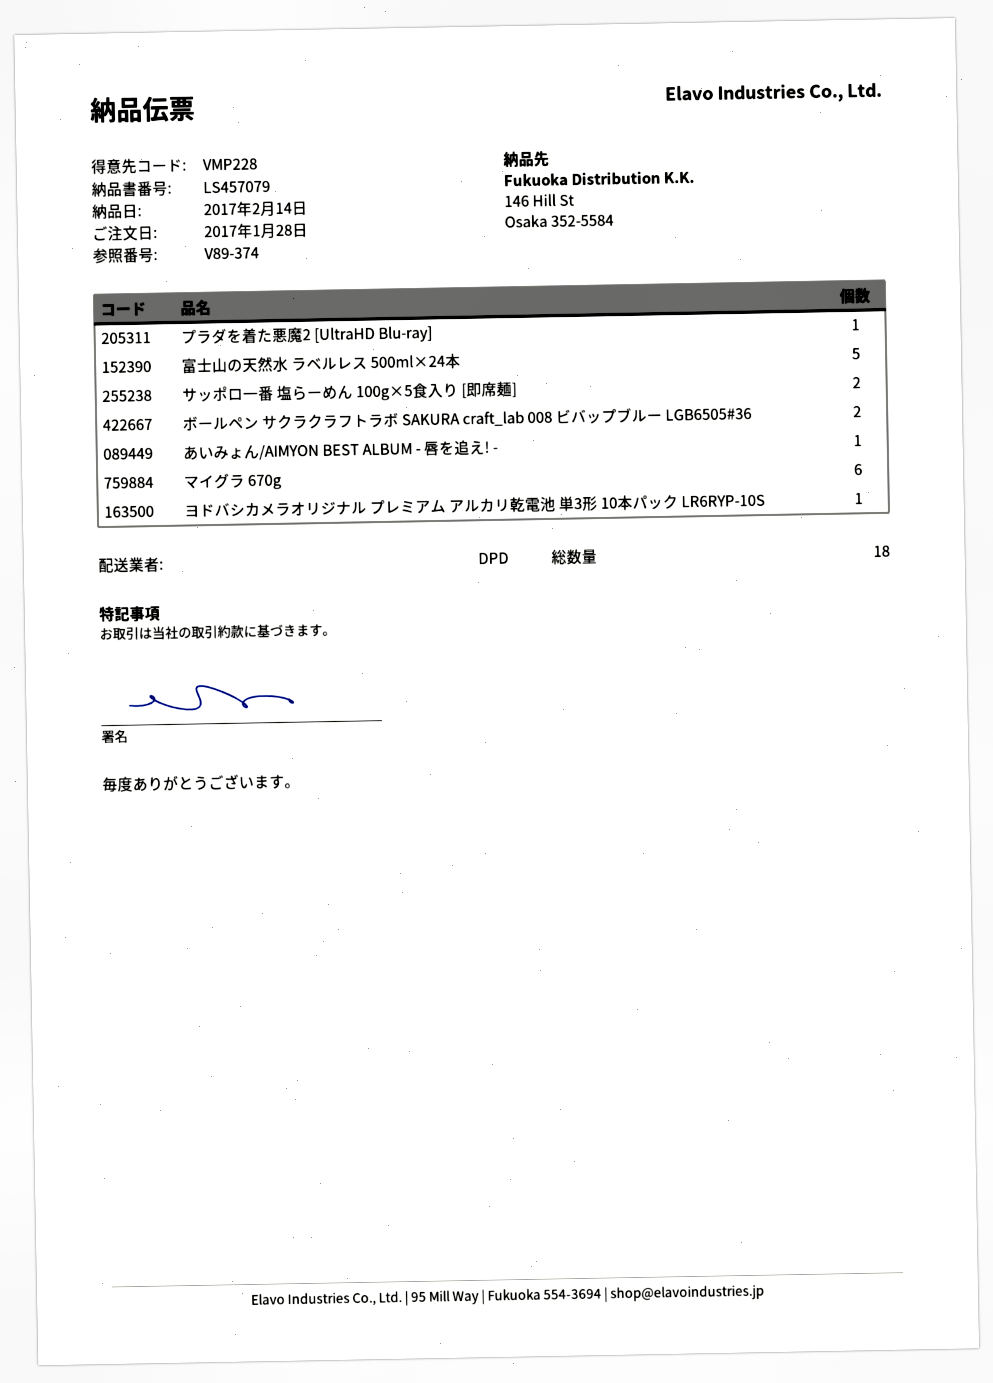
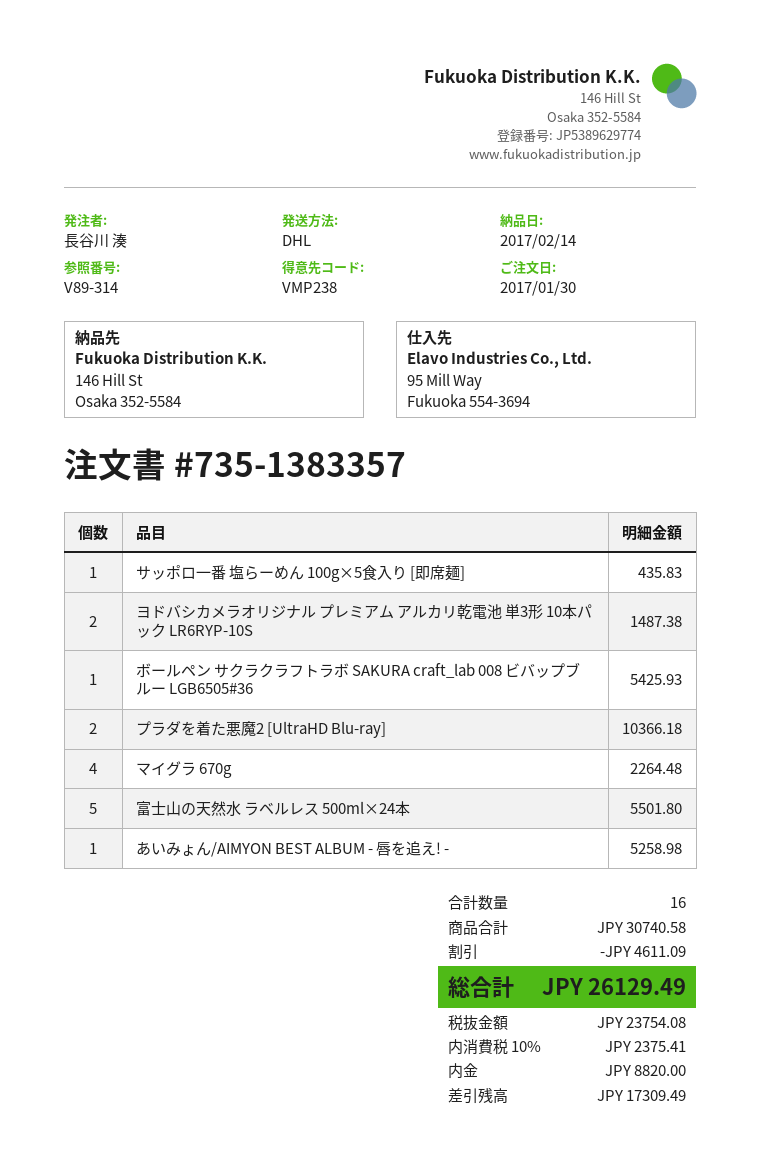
order date: 2017-01-28 -> 2017-01-30
customer number: VMP228 -> VMP238
reference: V89-374 -> V89-314
shipping method: DPD -> DHL
プラダを着た悪魔2 [UltraHD Blu-ray]: 1 -> 2
サッポロ一番 塩らーめん 100g×5食入り [即席麺]: 2 -> 1
ボールペン サクラクラフトラボ SAKURA craft_lab 008 ビバップブルー LGB6505#36: 2 -> 1
マイグラ 670g: 6 -> 4
ヨドバシカメラオリジナル プレミアム アルカリ乾電池 単3形 10本パック LR6RYP-10S: 1 -> 2
total quantity: 18 -> 16

